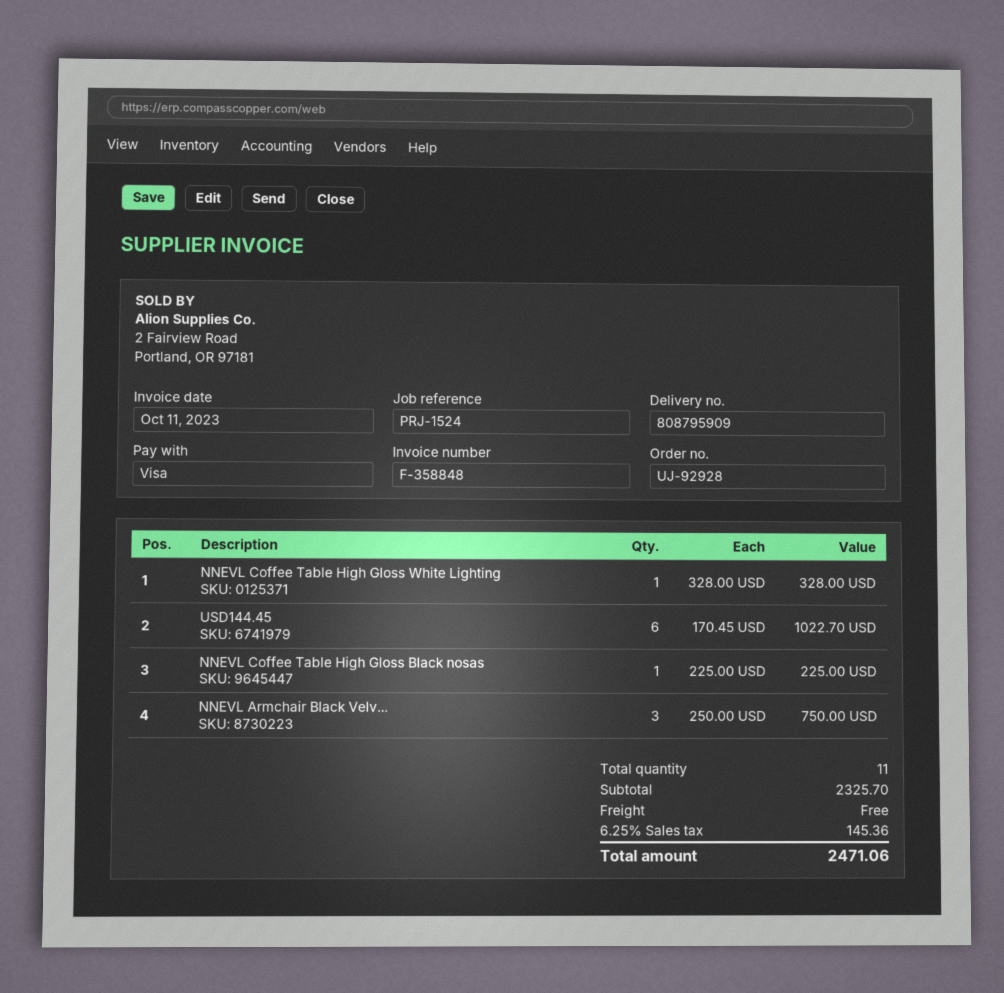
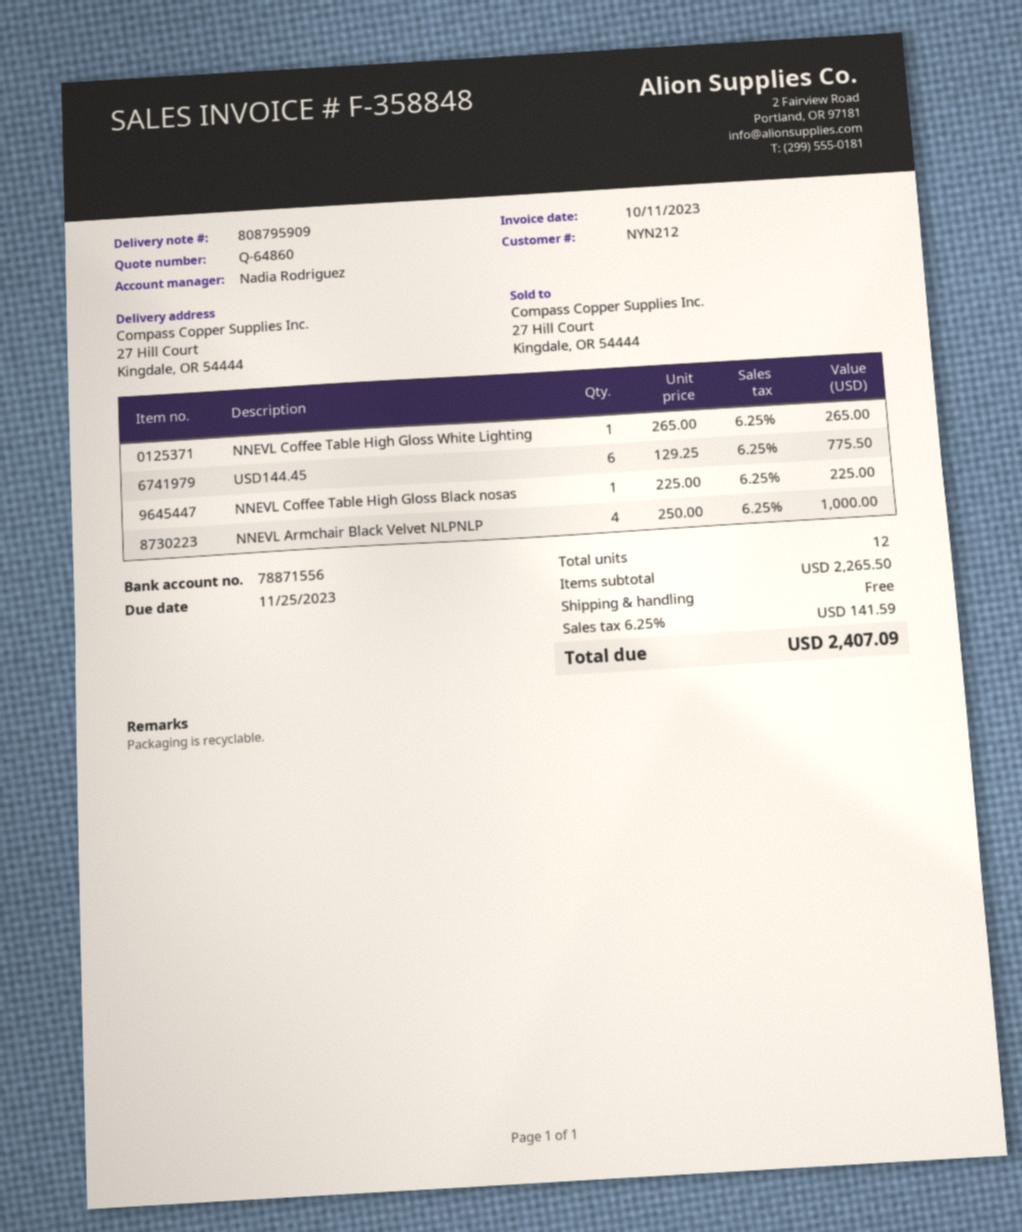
NNEVL Coffee Table High Gloss White Lighting: 1 x 328.00 = 328.00 -> 1 x 265.00 = 265.00
USD144.45: 6 x 170.45 = 1022.70 -> 6 x 129.25 = 775.50
NNEVL Armchair Black Velv...: 3 x 250.00 = 750.00 -> 4 x 250.00 = 1000.00
total quantity: 11 -> 12
subtotal: 2325.70 -> 2265.50
tax: 6.25% = 145.36 -> 6.25% = 141.59
total: 2471.06 -> 2407.09

